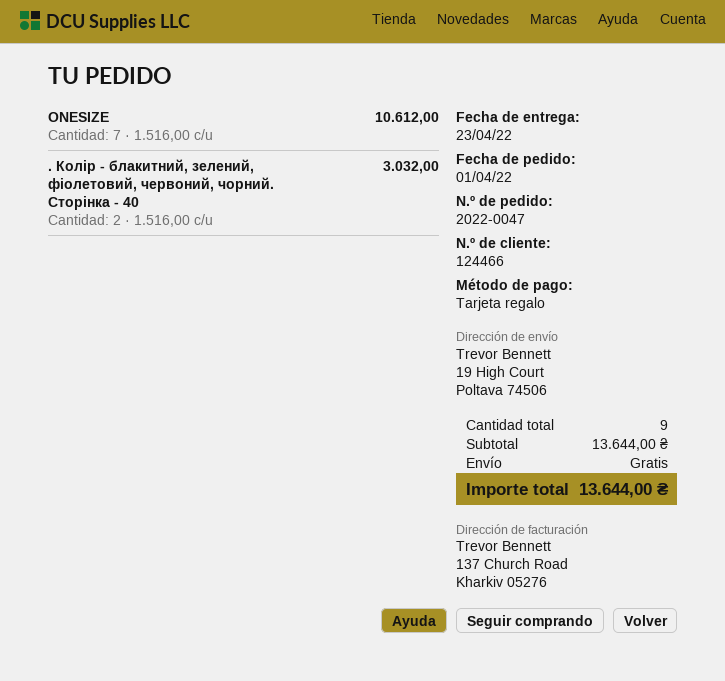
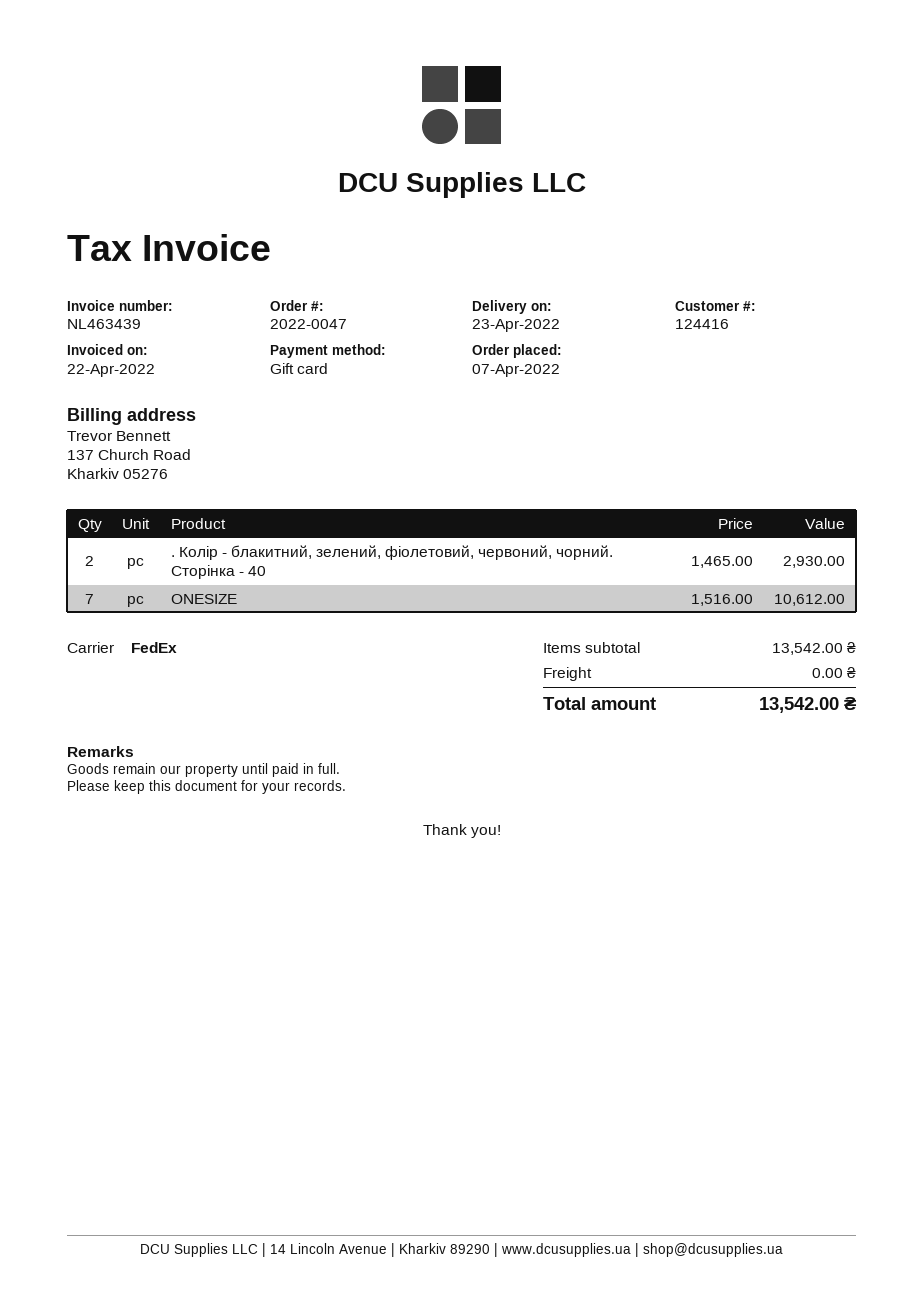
order date: 2022-04-01 -> 2022-04-07
customer number: 124466 -> 124416
. Колір - блакитний, зелений, фіолетовий, червоний, чорний. Сторінка - 40: 2 x 1516.00 = 3032.00 -> 2 x 1465.00 = 2930.00
subtotal: 13644.00 -> 13542.00
total: 13644.00 -> 13542.00

